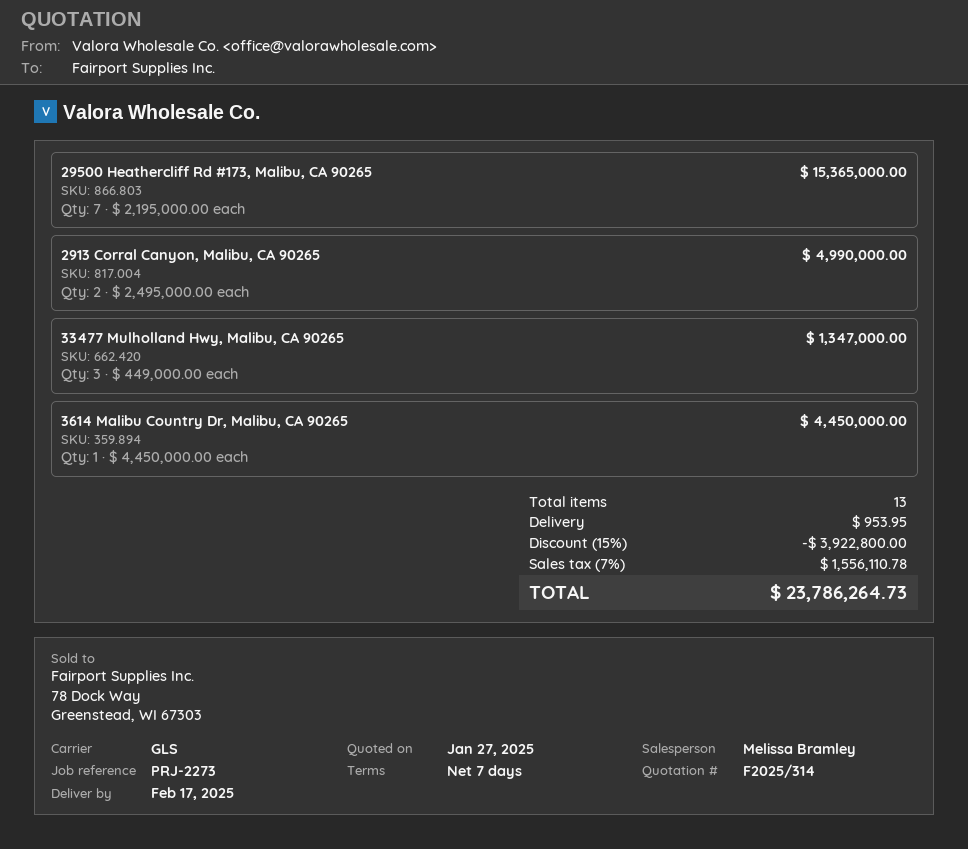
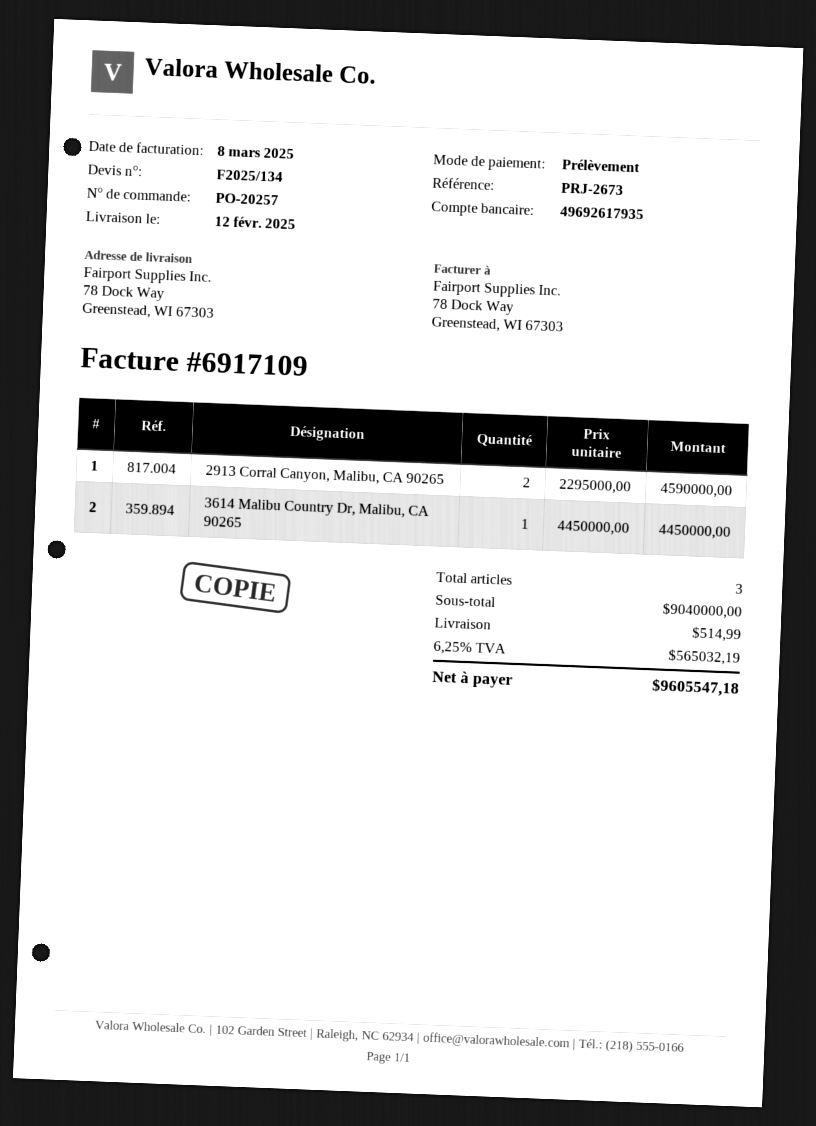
quote number: F2025/314 -> F2025/134
delivery date: 2025-02-17 -> 2025-02-12
reference: PRJ-2273 -> PRJ-2673
29500 Heathercliff Rd #173, Malibu, CA 90265: 7 x 2195000.00 = 15365000.00 -> none
2913 Corral Canyon, Malibu, CA 90265: 2 x 2495000.00 = 4990000.00 -> 2 x 2295000.00 = 4590000.00
33477 Mulholland Hwy, Malibu, CA 90265: 3 x 449000.00 = 1347000.00 -> none
total quantity: 13 -> 3
discount: 15% = 3922800.00 -> none
shipping: 953.95 -> 514.99
tax: 7% = 1556110.78 -> 6.25% = 565032.19
total: 23786264.73 -> 9605547.18

